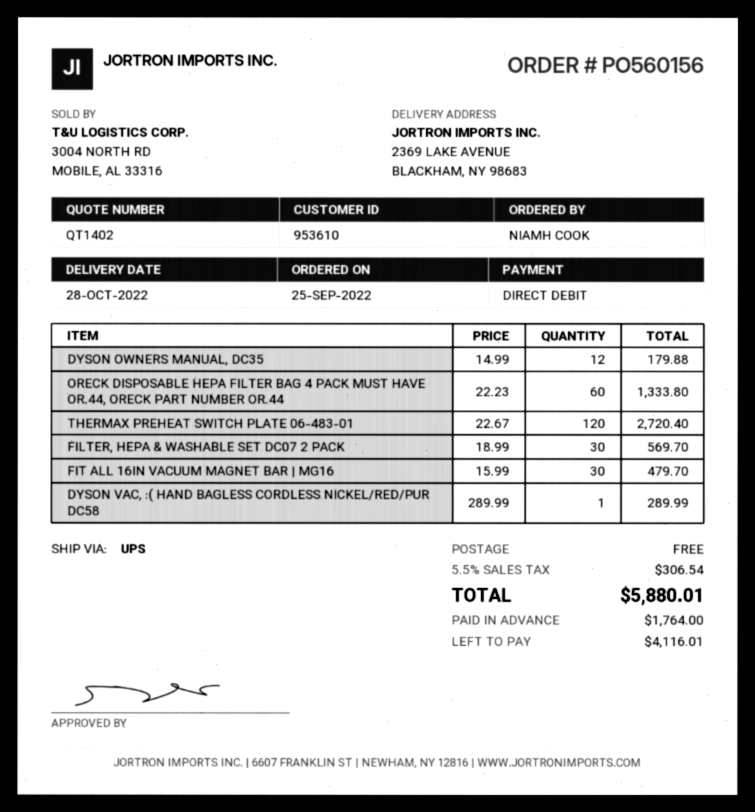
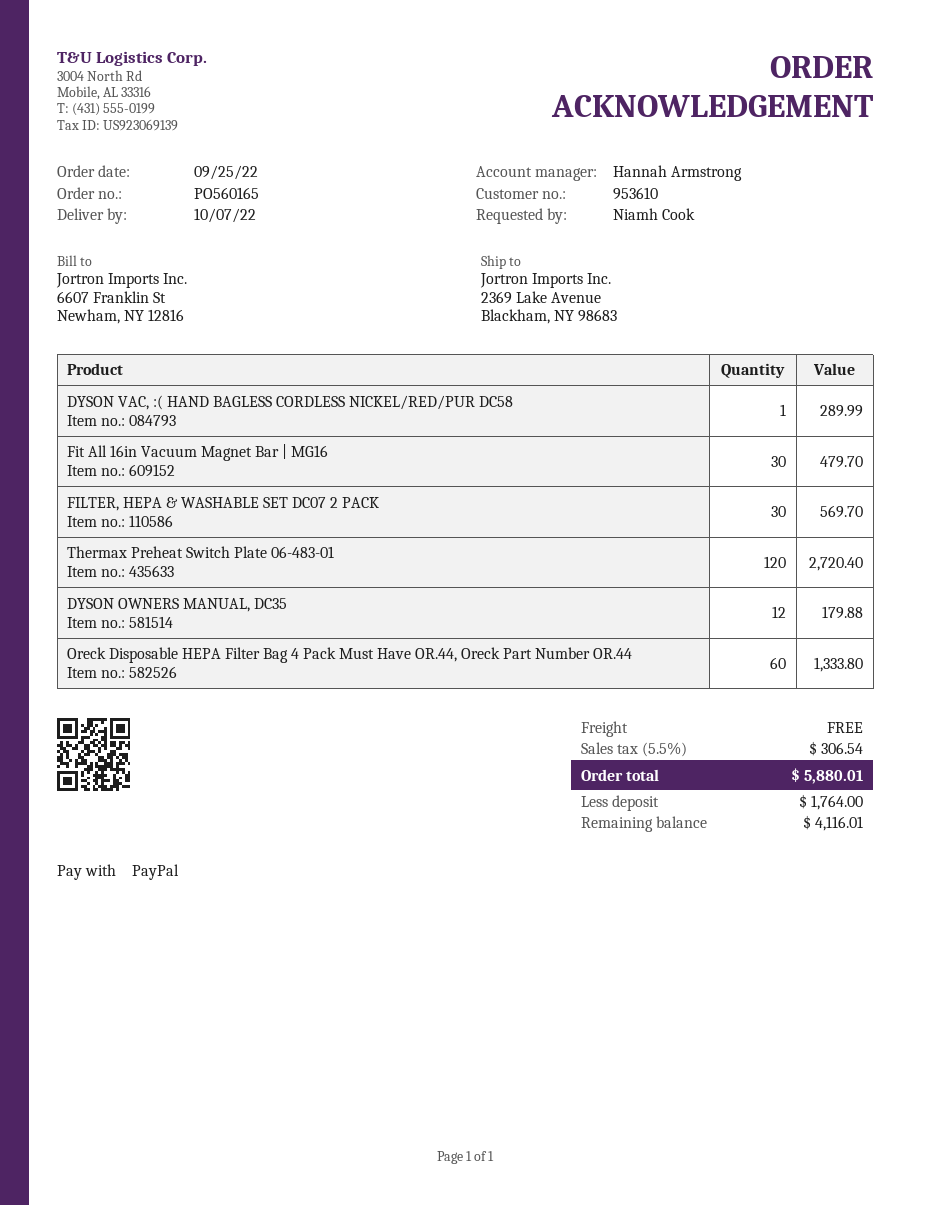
order number: PO560156 -> PO560165
delivery date: 2022-10-28 -> 2022-10-07
payment method: direct debit -> PayPal

